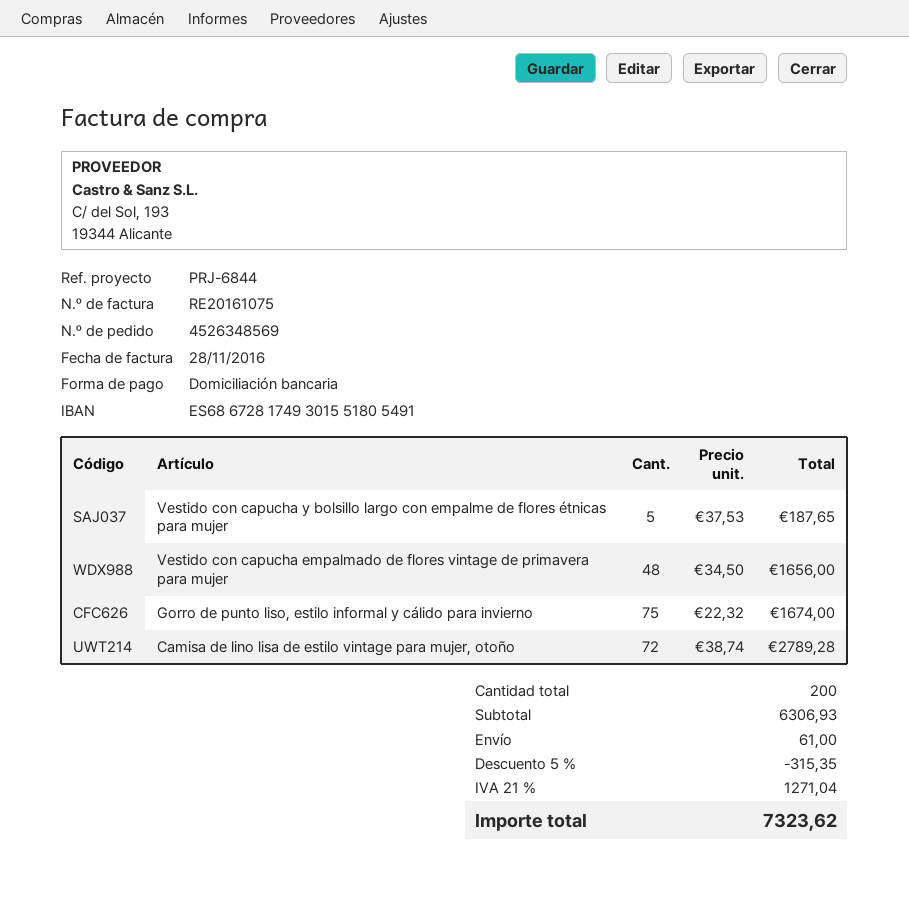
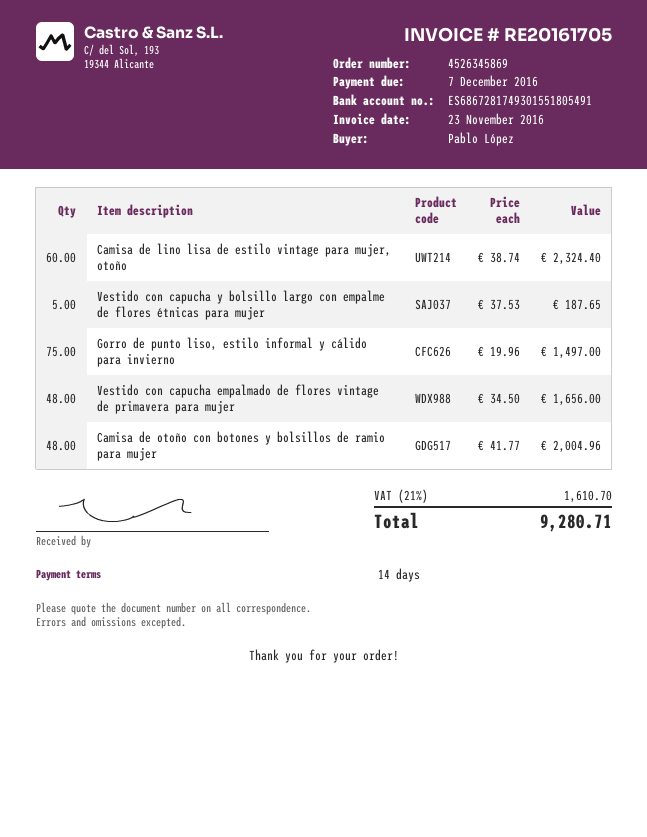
order number: 4526348569 -> 4526345869
invoice number: RE20161075 -> RE20161705
invoice date: 2016-11-28 -> 2016-11-23
Gorro de punto liso, estilo informal y cálido para invierno: 75 x 22.32 = 1674.00 -> 75 x 19.96 = 1497.00
Camisa de lino lisa de estilo vintage para mujer, otoño: 72 x 38.74 = 2789.28 -> 60 x 38.74 = 2324.40
Camisa de otoño con botones y bolsillos de ramio para mujer: none -> 48 x 41.77 = 2004.96
discount: 5% = 315.35 -> none
shipping: 61.00 -> none
tax: 21% = 1271.04 -> 21% = 1610.70
total: 7323.62 -> 9280.71

